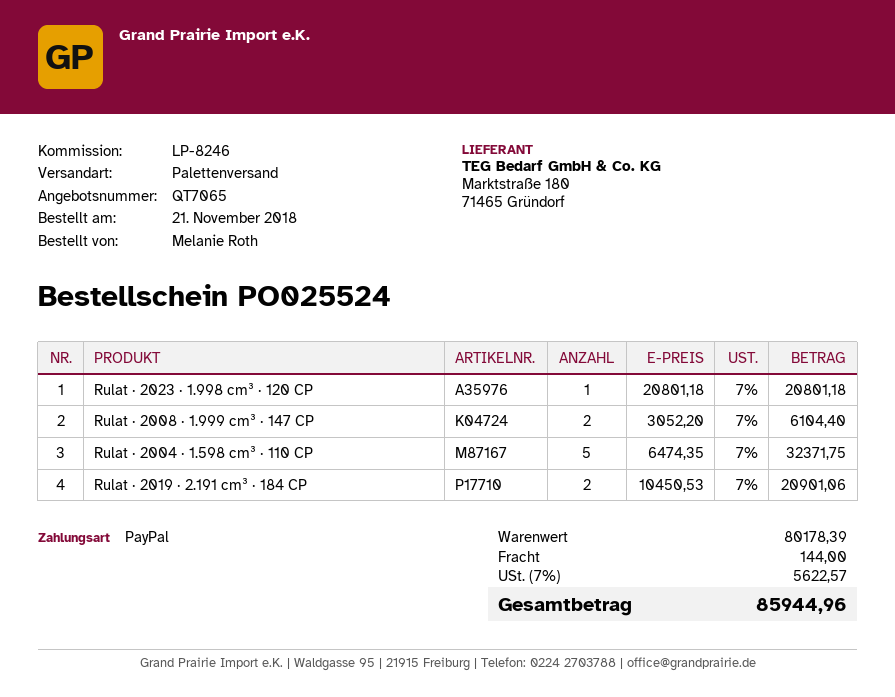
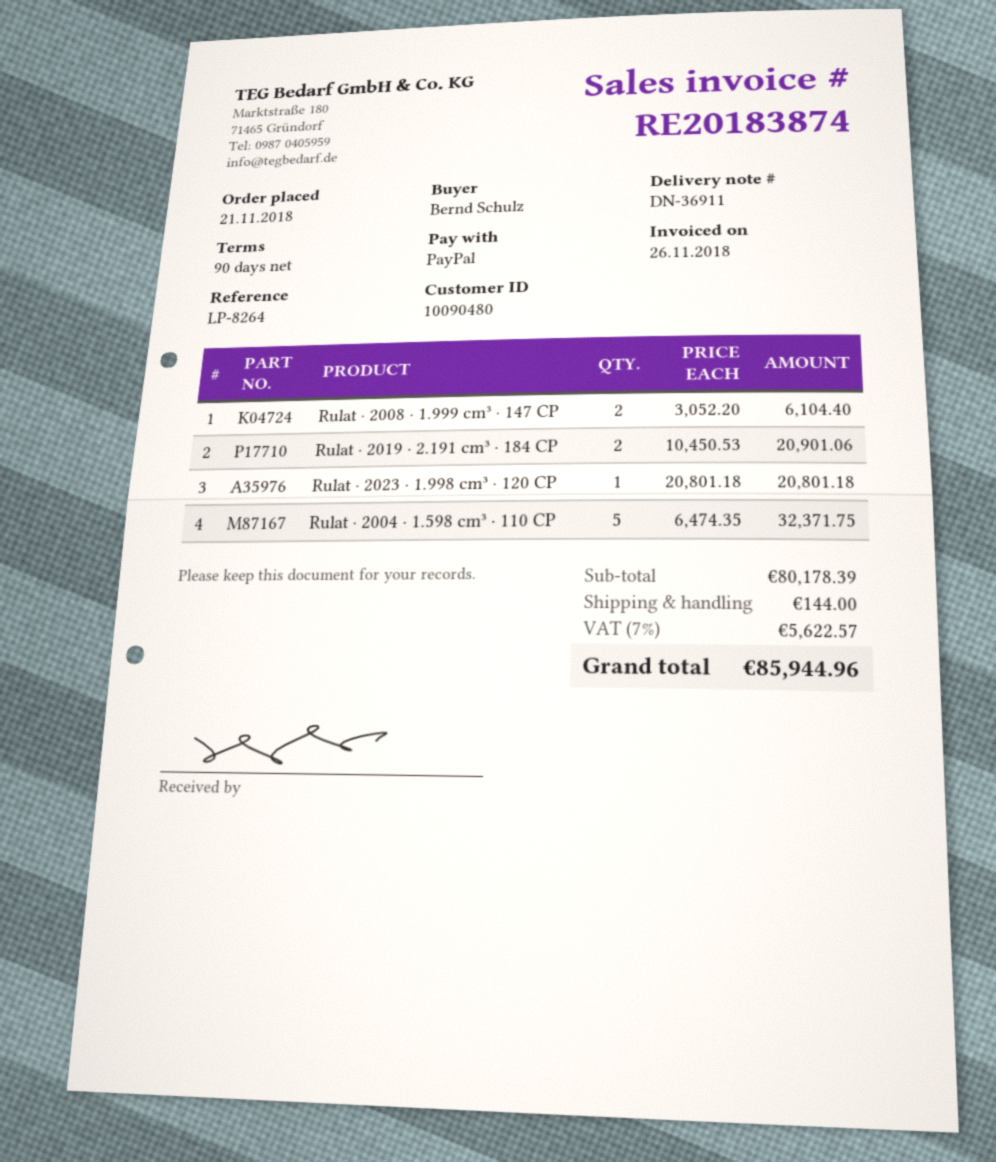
reference: LP-8246 -> LP-8264
ordered by: Melanie Roth -> Bernd Schulz

